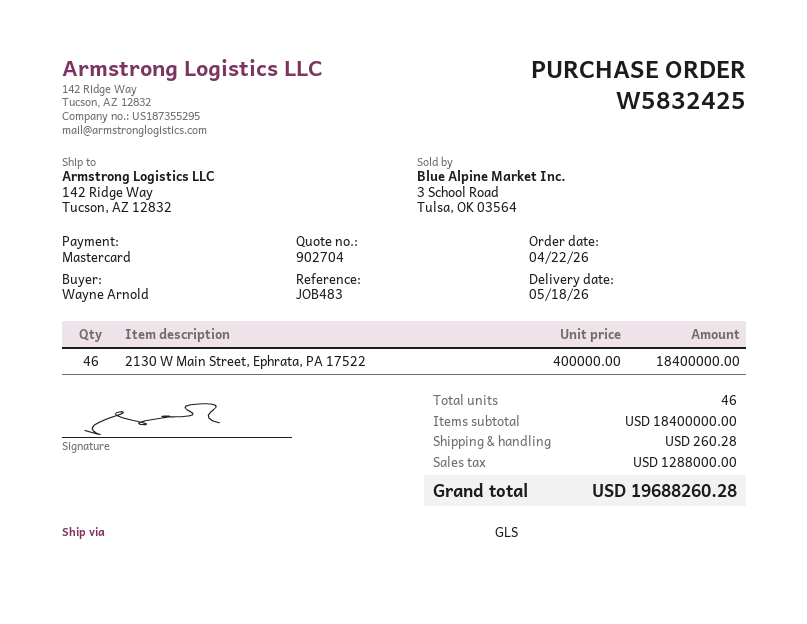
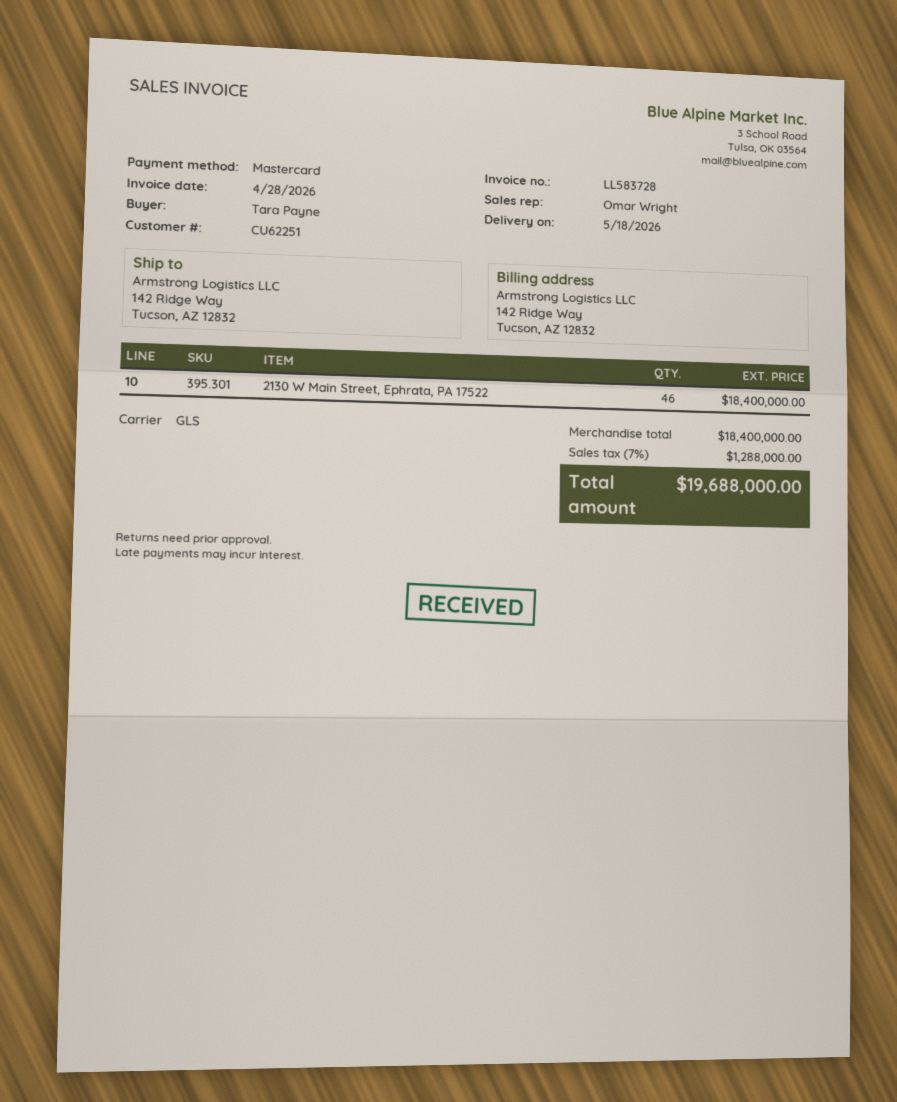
ordered by: Wayne Arnold -> Tara Payne
shipping: 260.28 -> none
total: 19688260.28 -> 19688000.00

